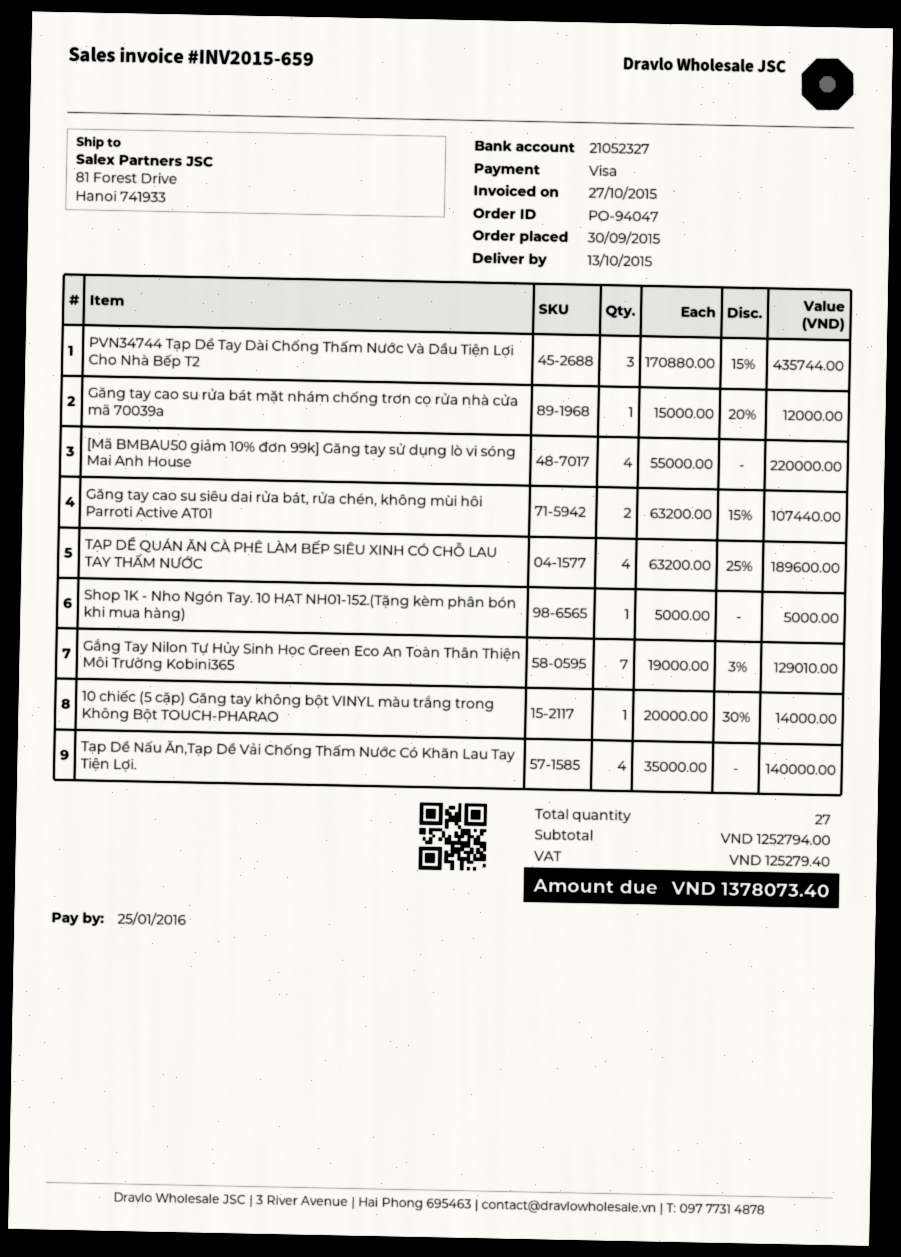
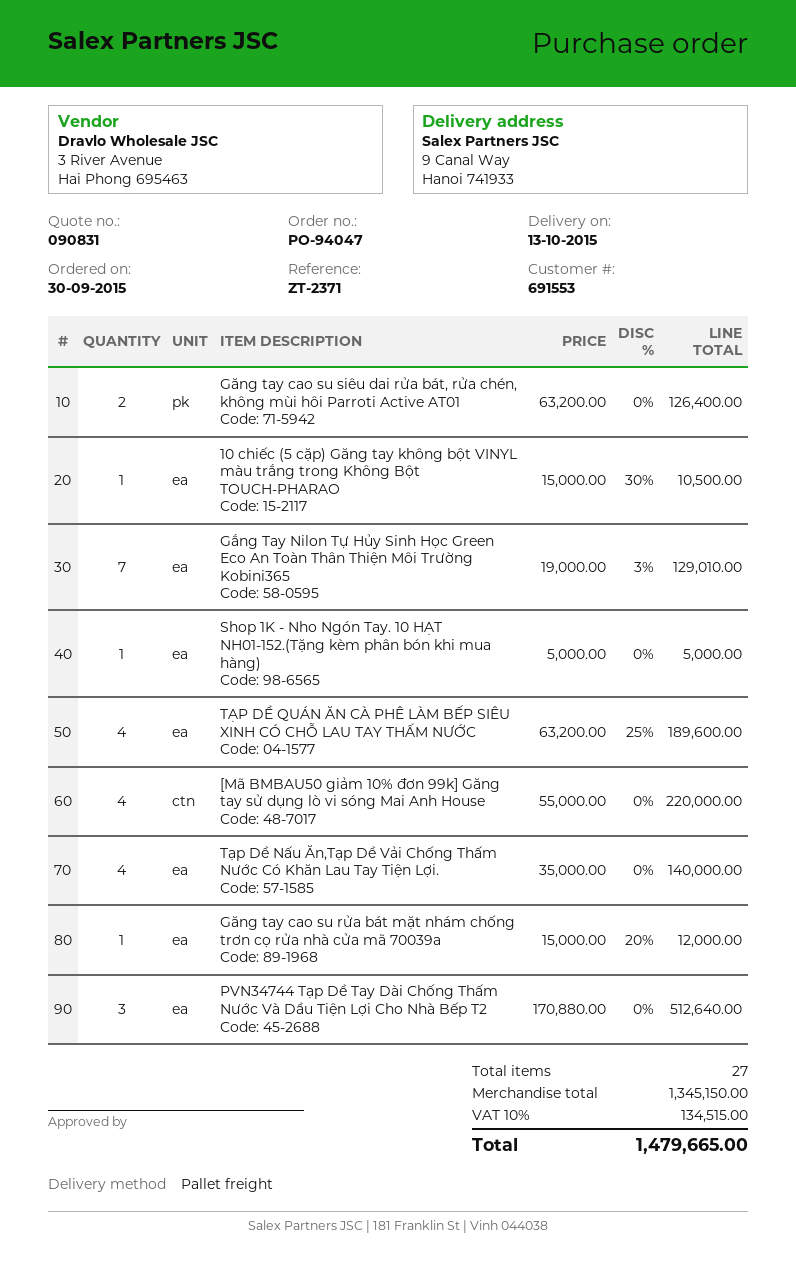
ship to: 81 Forest Drive, Hanoi 741933 -> 9 Canal Way, Hanoi 741933
PVN34744 Tạp Dề Tay Dài Chống Thấm Nước Và Dầu Tiện Lợi Cho Nhà Bếp T2: 3 x 170880.00 - 15% = 435744.00 -> 3 x 170880.00 = 512640.00
Găng tay cao su siêu dai rửa bát, rửa chén, không mùi hôi Parroti Active AT01: 2 x 63200.00 - 15% = 107440.00 -> 2 x 63200.00 = 126400.00
10 chiếc (5 cặp) Găng tay không bột VINYL màu trắng trong Không Bột TOUCH-PHARAO: 1 x 20000.00 - 30% = 14000.00 -> 1 x 15000.00 - 30% = 10500.00
subtotal: 1252794.00 -> 1345150.00
tax: 125279.40 -> 134515.00
total: 1378073.40 -> 1479665.00

